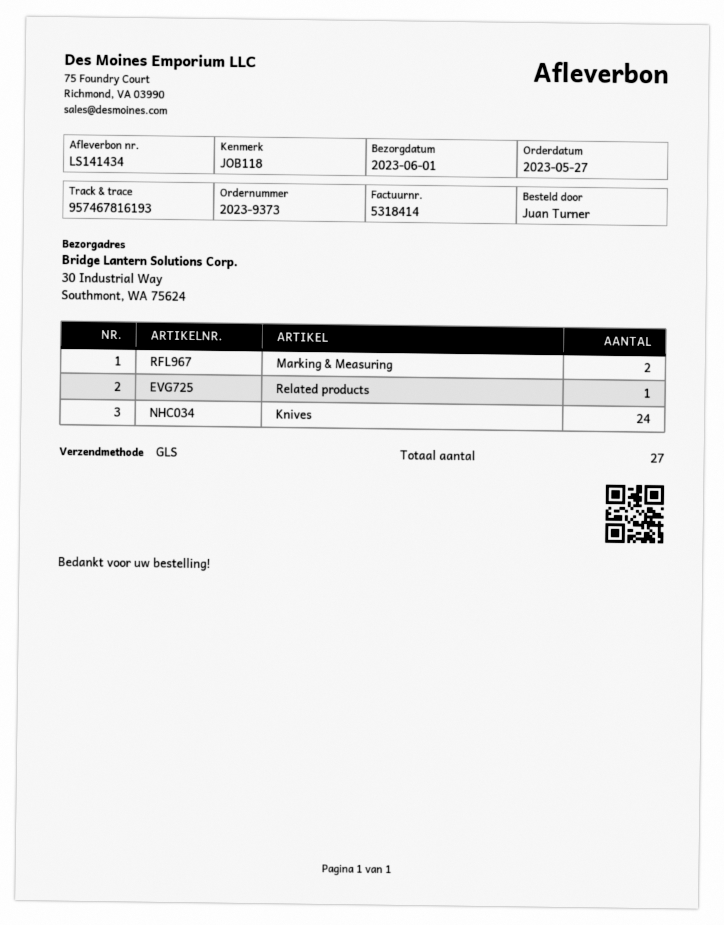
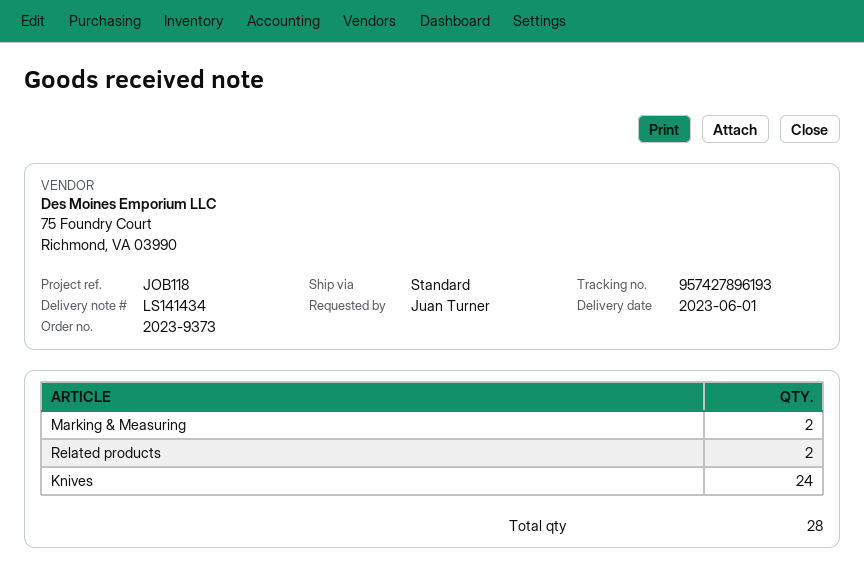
shipping method: GLS -> standard
tracking number: 957467816193 -> 957427896193
Related products: 1 -> 2
total quantity: 27 -> 28

